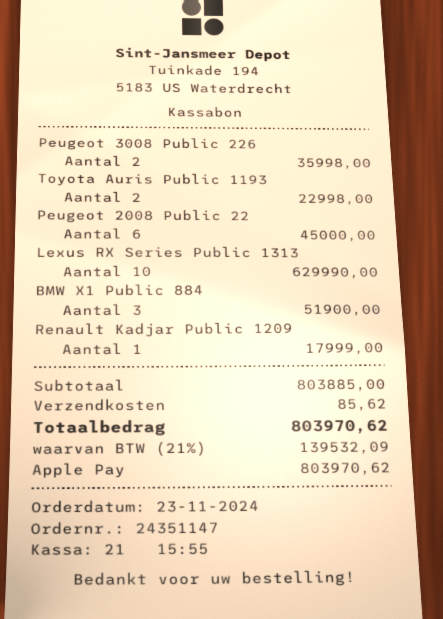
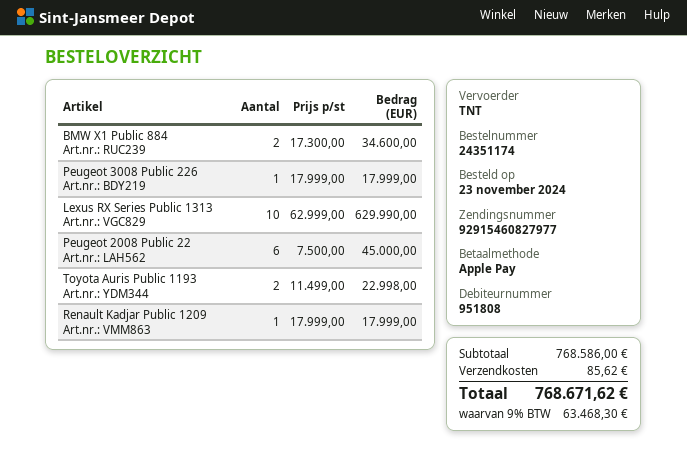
order number: 24351147 -> 24351174
Peugeot 3008 Public 226: 2 for 35998.00 -> 1 for 17999.00
BMW X1 Public 884: 3 for 51900.00 -> 2 for 34600.00
subtotal: 803885.00 -> 768586.00
tax: 21% = 139532.09 -> 9% = 63468.30
total: 803970.62 -> 768671.62

